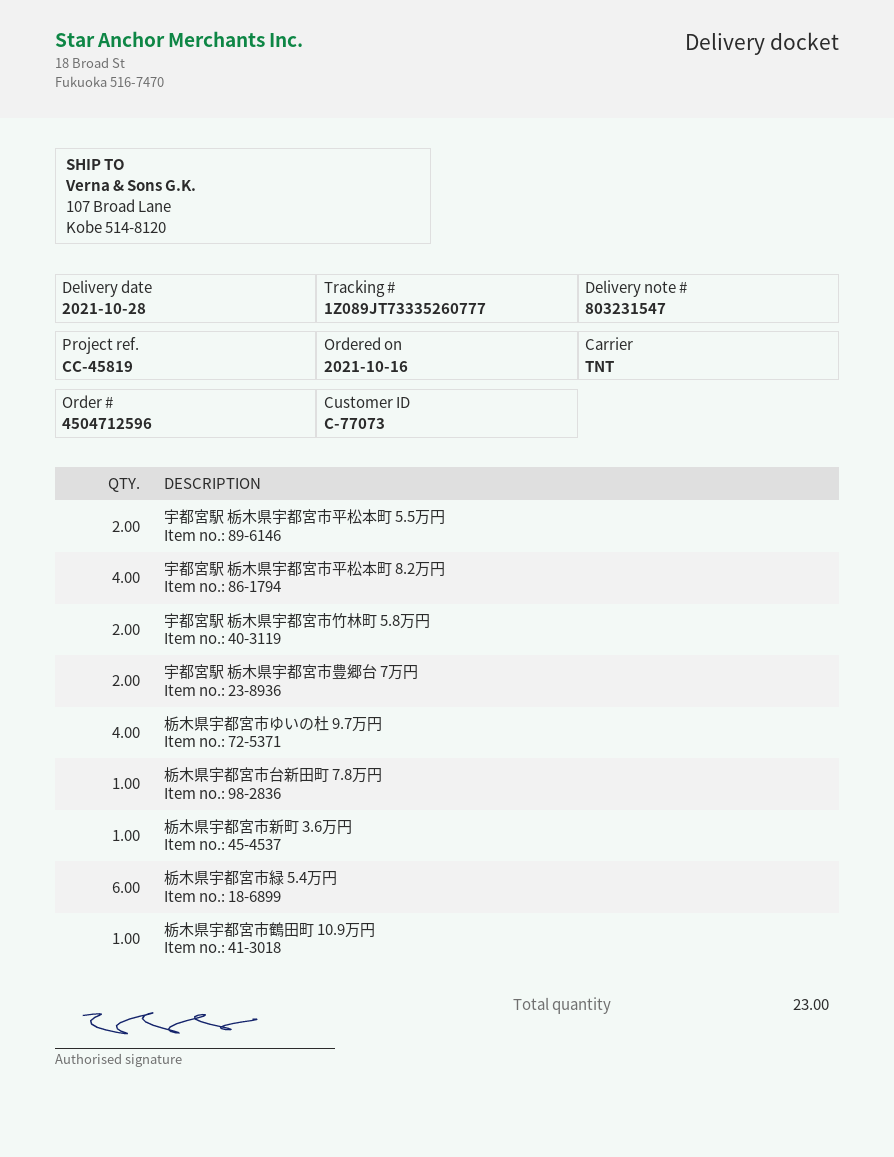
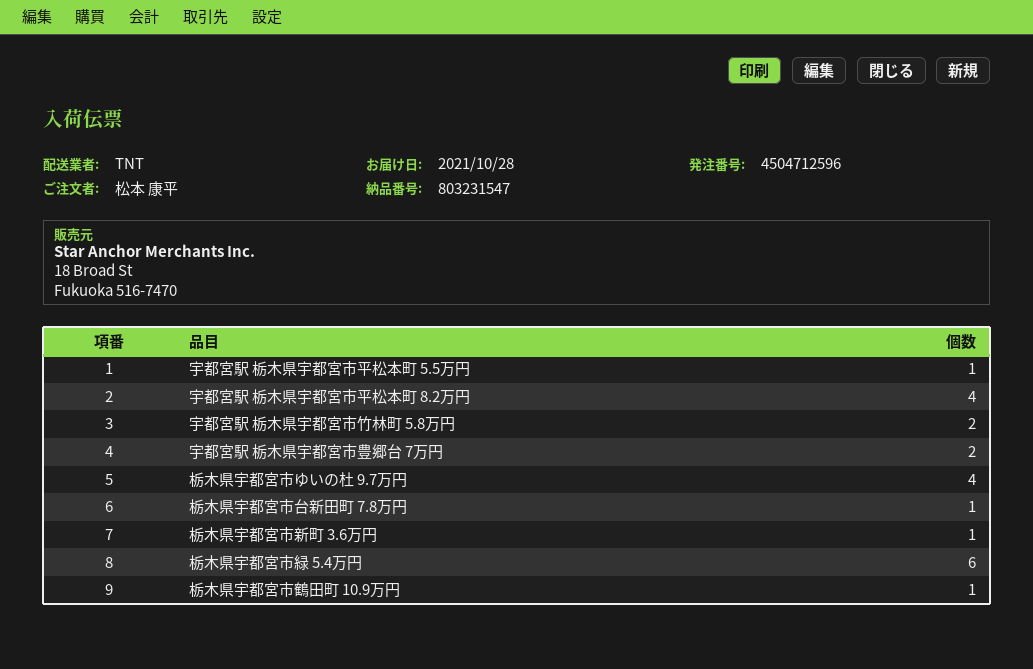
宇都宮駅 栃木県宇都宮市平松本町 5.5万円: 2 -> 1

